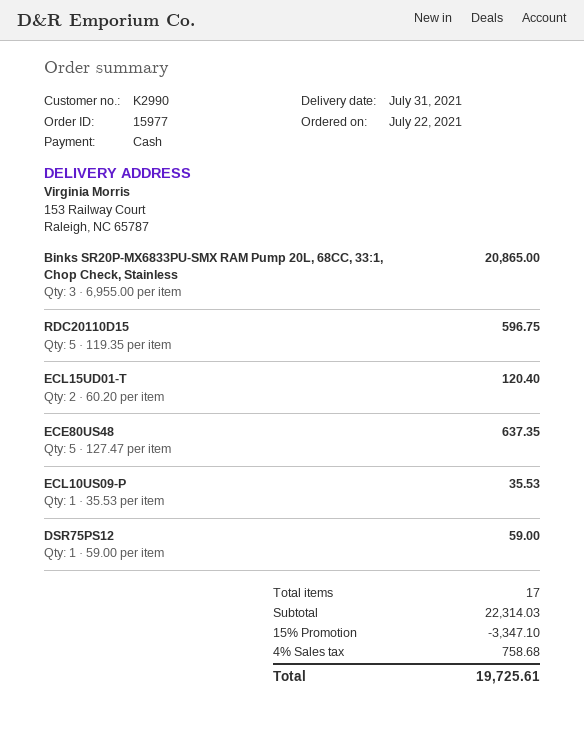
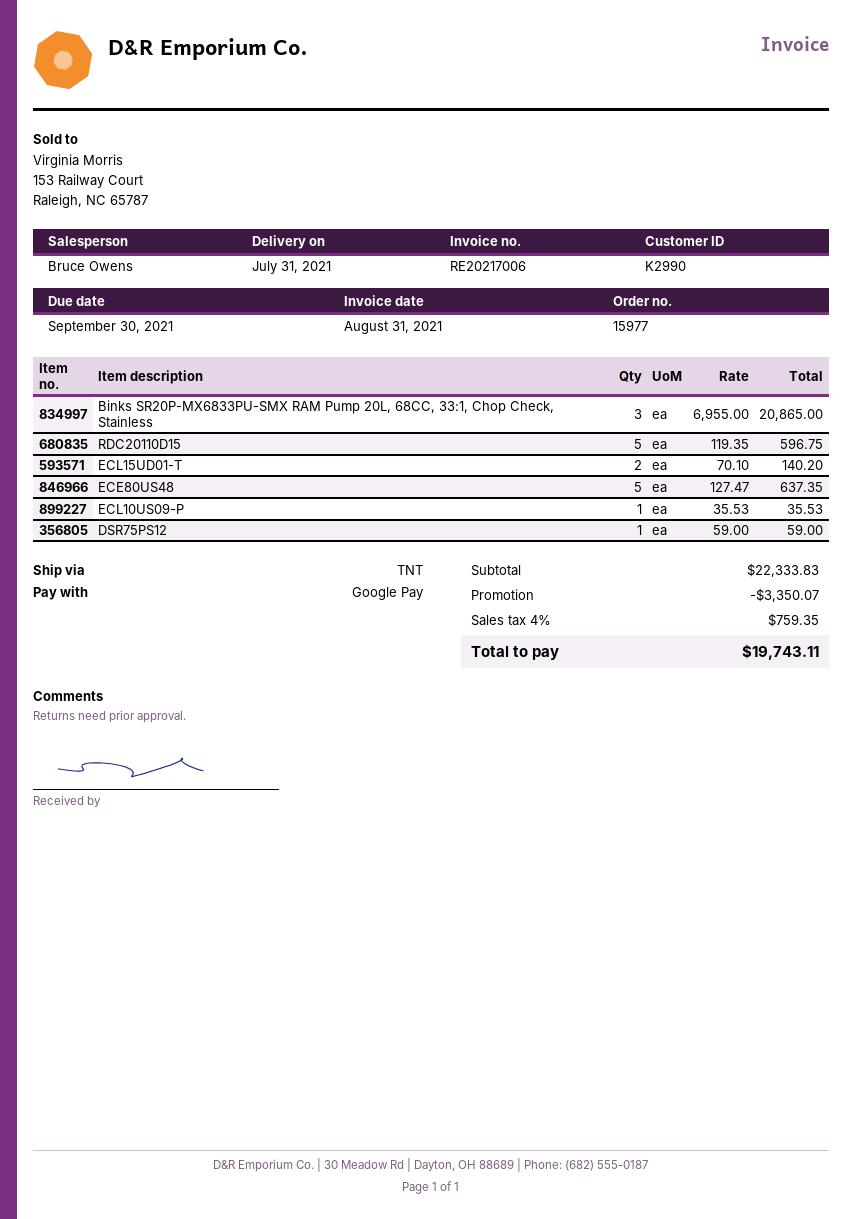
payment method: cash -> Google Pay
ECL15UD01-T: 2 x 60.20 = 120.40 -> 2 x 70.10 = 140.20
subtotal: 22314.03 -> 22333.83
discount: 3347.10 -> 3350.07
tax: 4% = 758.68 -> 4% = 759.35
total: 19725.61 -> 19743.11

